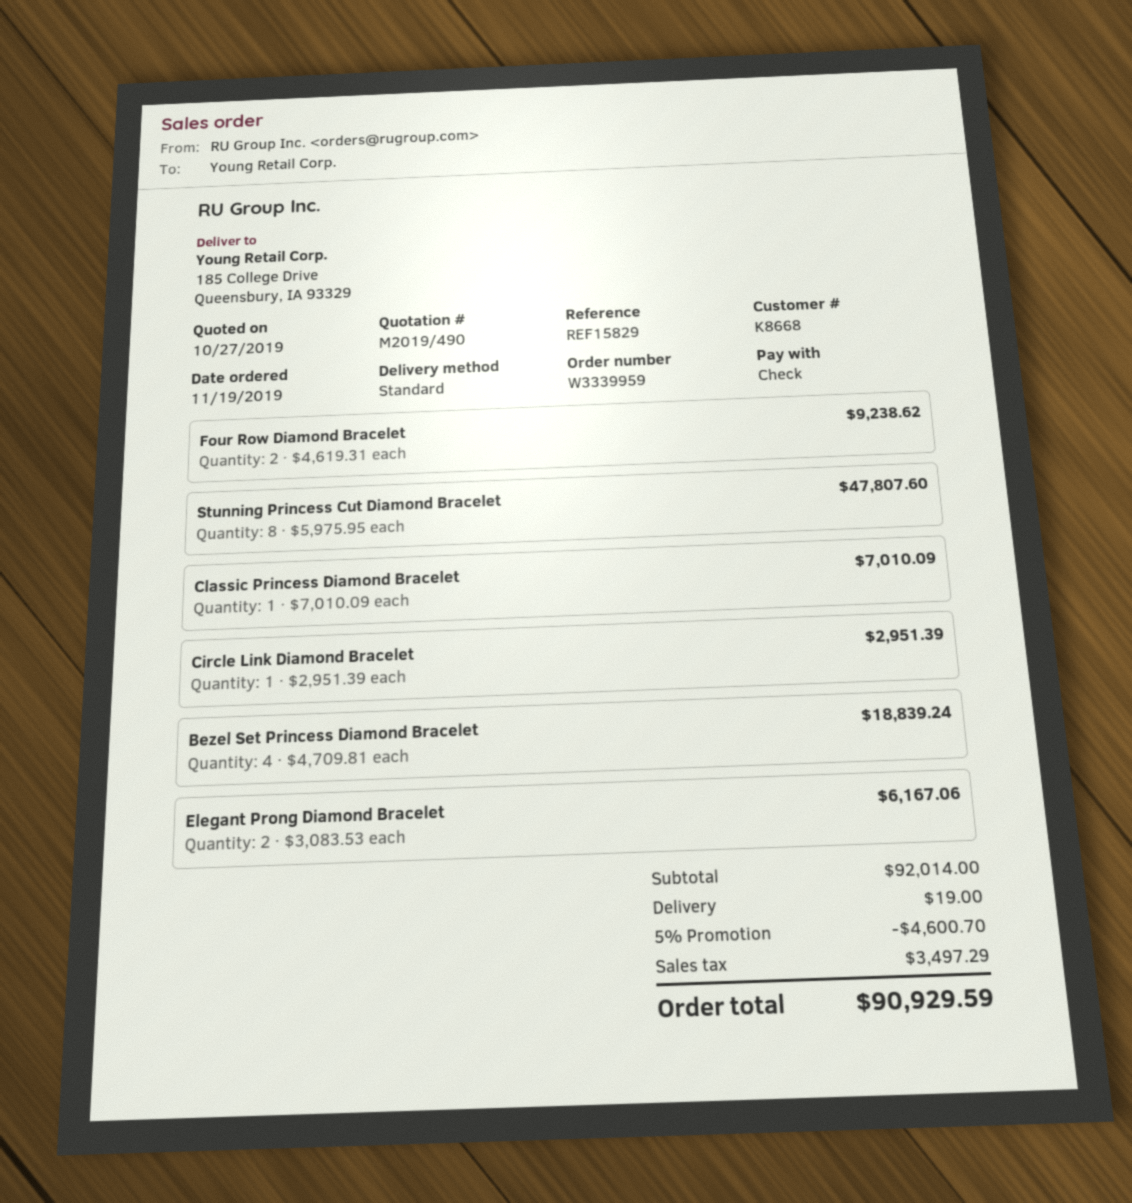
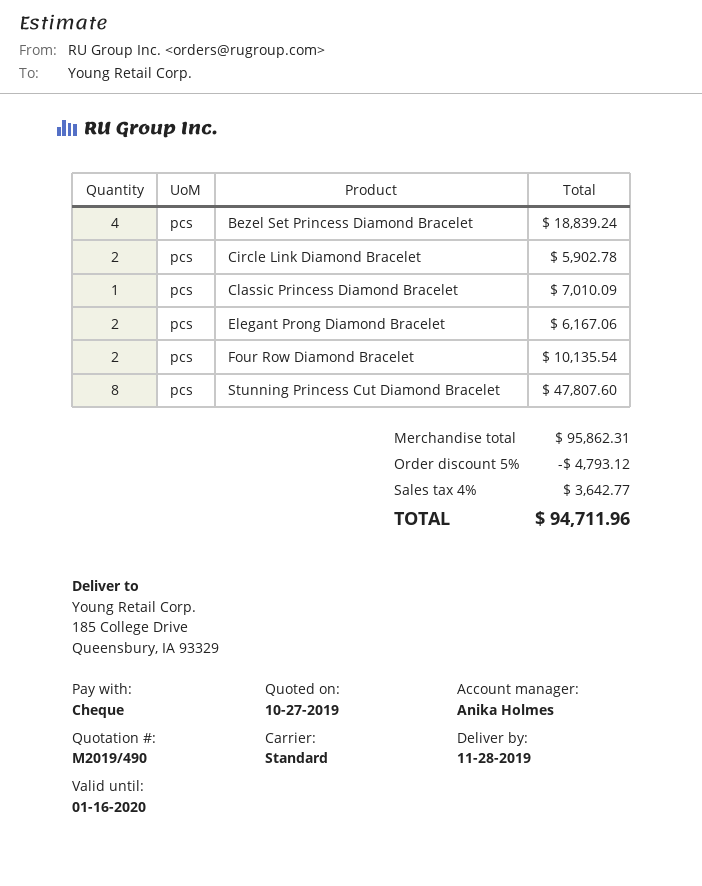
Four Row Diamond Bracelet: 2 for 9238.62 -> 2 for 10135.54
Circle Link Diamond Bracelet: 1 for 2951.39 -> 2 for 5902.78
subtotal: 92014.00 -> 95862.31
discount: 5% = 4600.70 -> 5% = 4793.12
shipping: 19.00 -> none
tax: 3497.29 -> 3642.77
total: 90929.59 -> 94711.96

